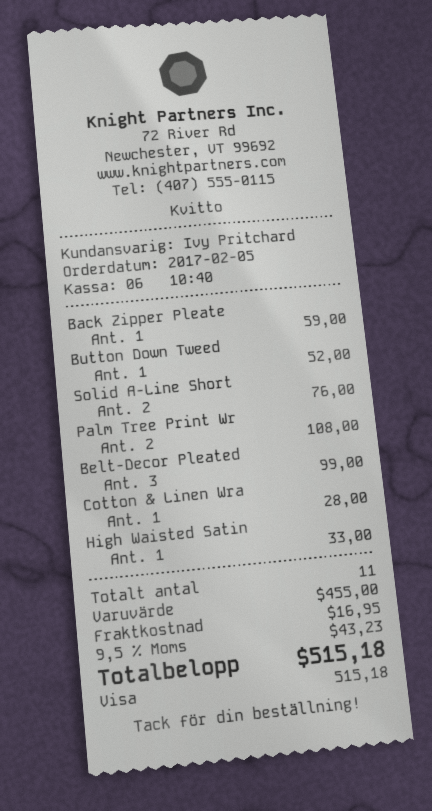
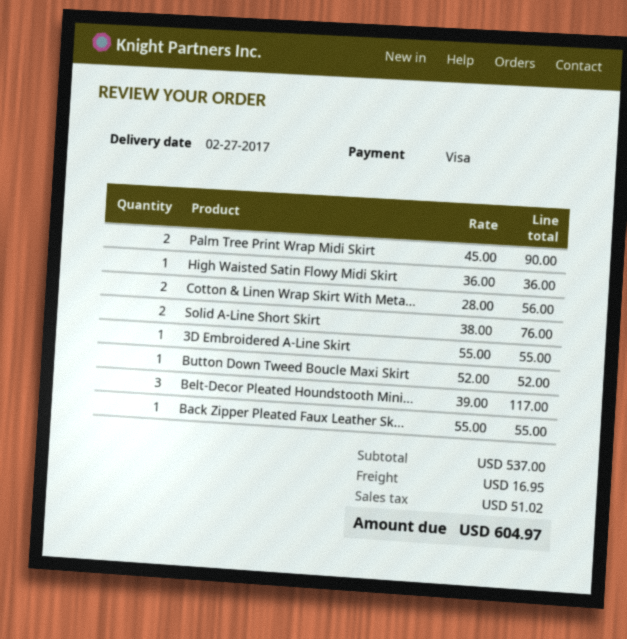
Back Zipper Pleate: 1 for 59.00 -> 1 for 55.00
Palm Tree Print Wr: 2 for 108.00 -> 2 for 90.00
Belt-Decor Pleated: 3 for 99.00 -> 3 for 117.00
Cotton & Linen Wra: 1 for 28.00 -> 2 for 56.00
High Waisted Satin: 1 for 33.00 -> 1 for 36.00
3D Embroidered A-Line Skirt: none -> 1 for 55.00
subtotal: 455.00 -> 537.00
tax: 43.23 -> 51.02
total: 515.18 -> 604.97

